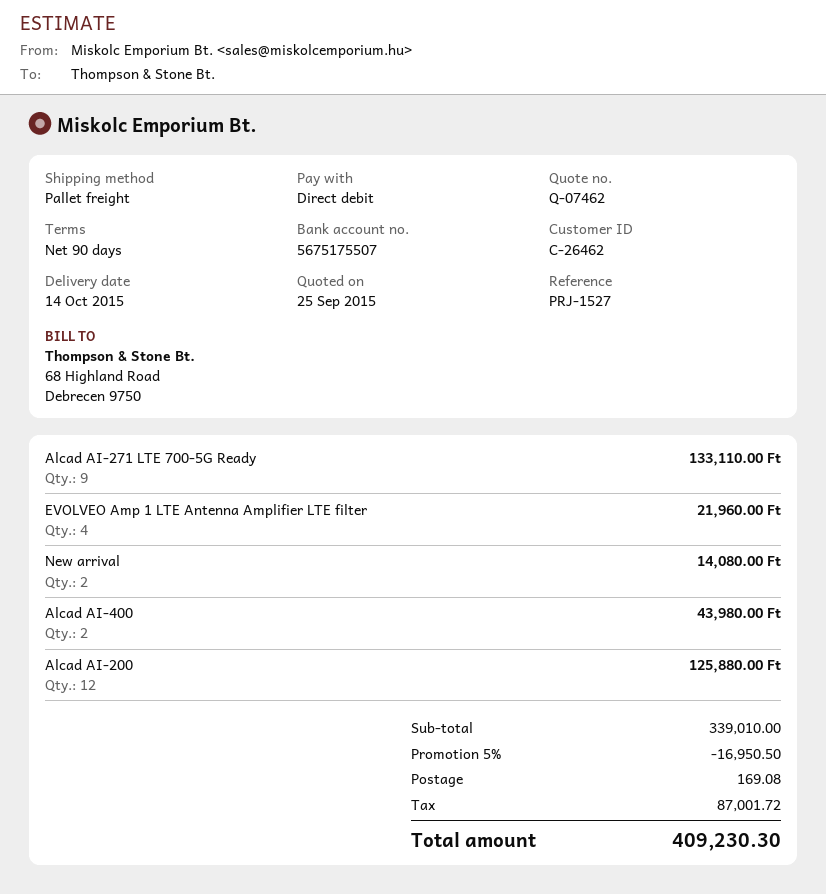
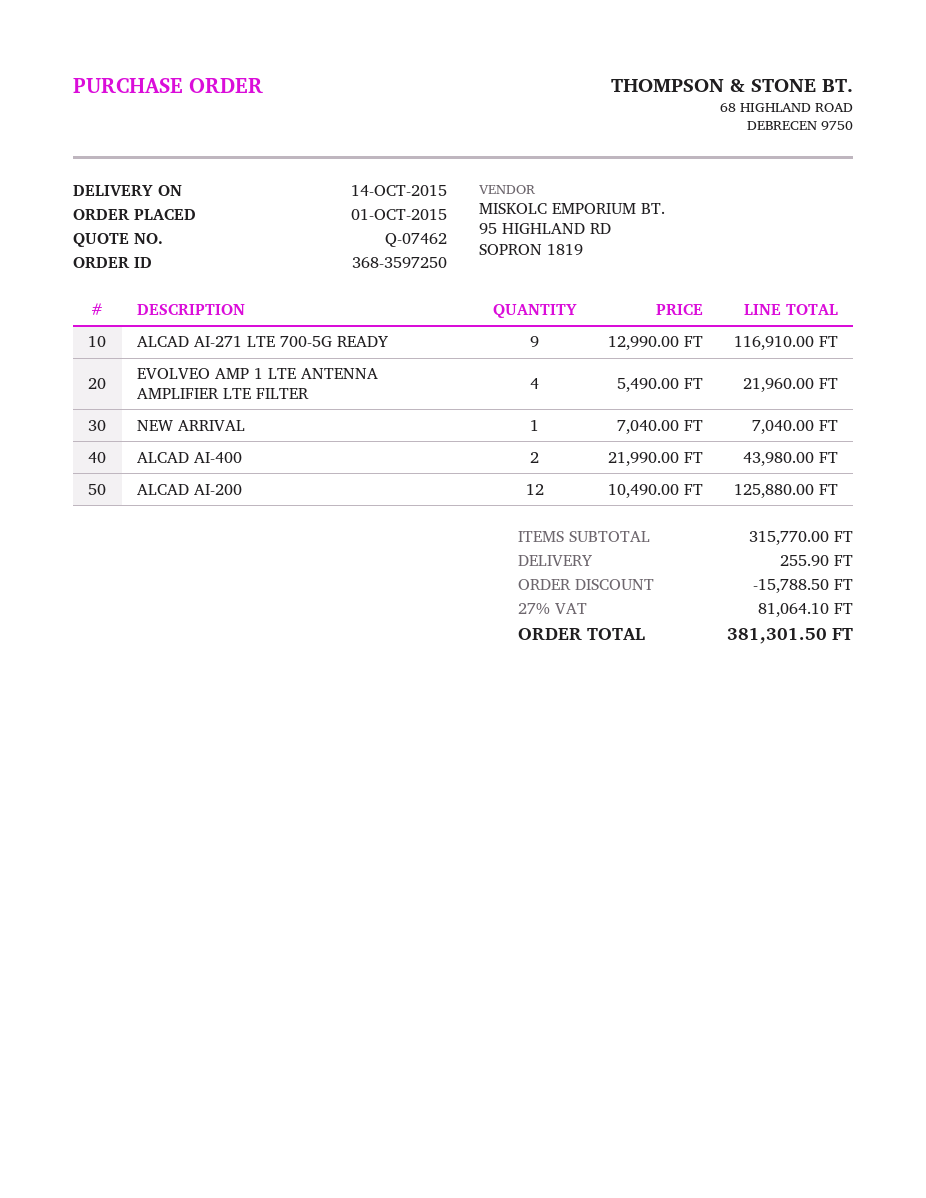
Alcad AI-271 LTE 700-5G Ready: 9 for 133110.00 -> 9 for 116910.00
New arrival: 2 for 14080.00 -> 1 for 7040.00
subtotal: 339010.00 -> 315770.00
discount: 16950.50 -> 15788.50
shipping: 169.08 -> 255.90
tax: 87001.72 -> 81064.10
total: 409230.30 -> 381301.50

